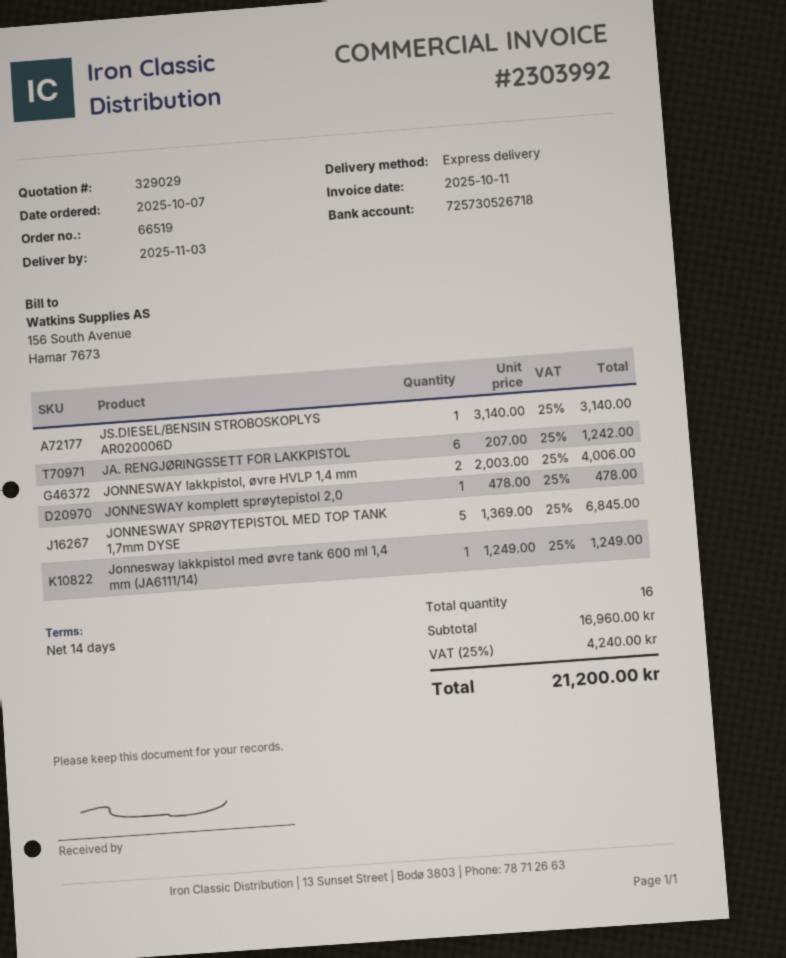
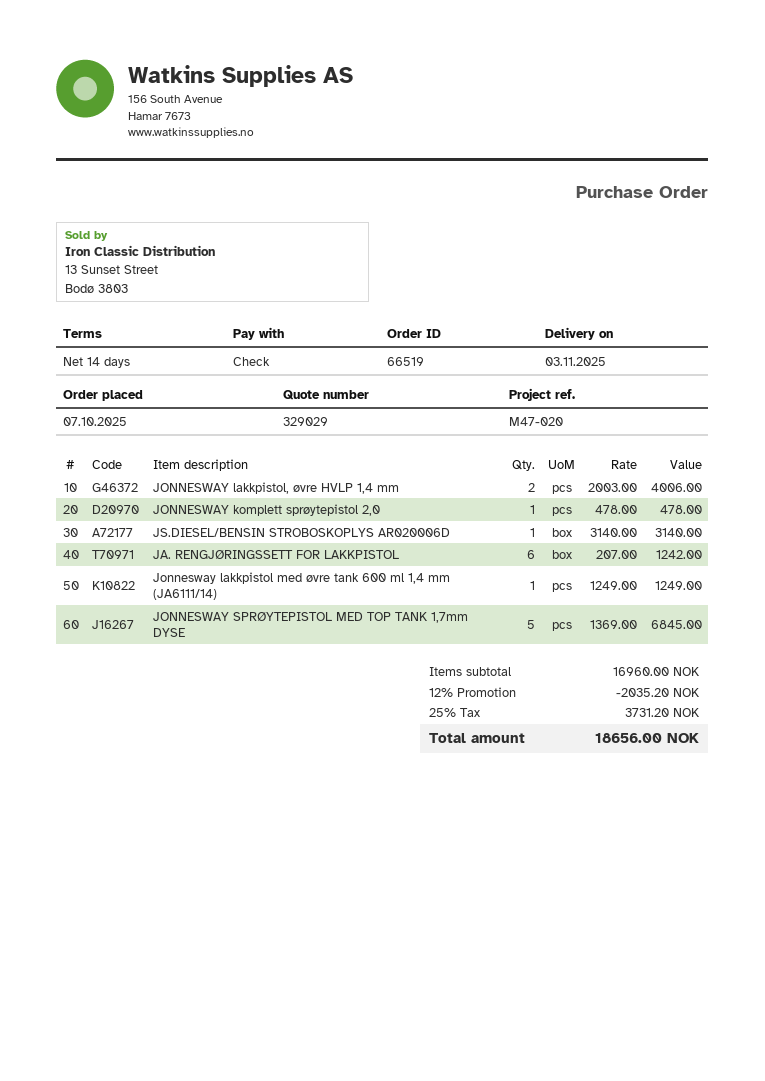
discount: none -> 12% = 2035.20
tax: 25% = 4240.00 -> 25% = 3731.20
total: 21200.00 -> 18656.00

